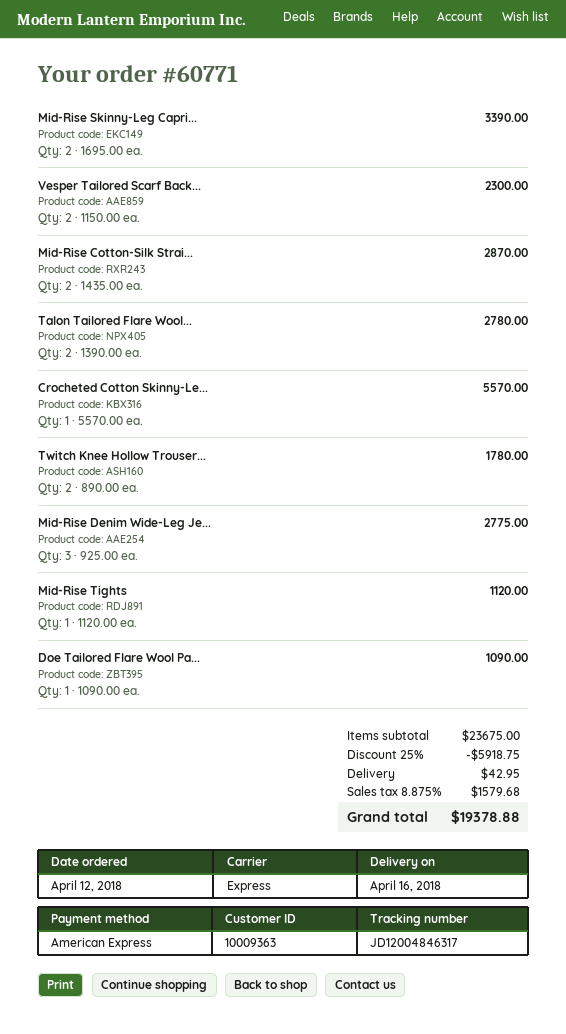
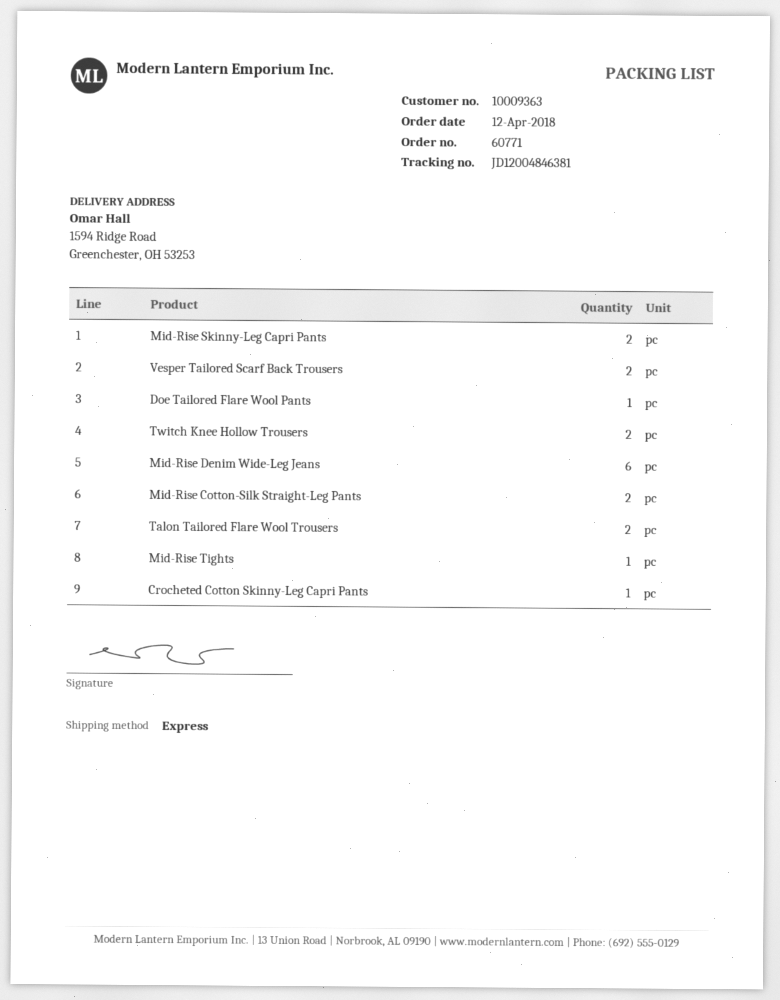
tracking number: JD12004846317 -> JD12004846381
Mid-Rise Denim Wide-Leg Je...: 3 -> 6

